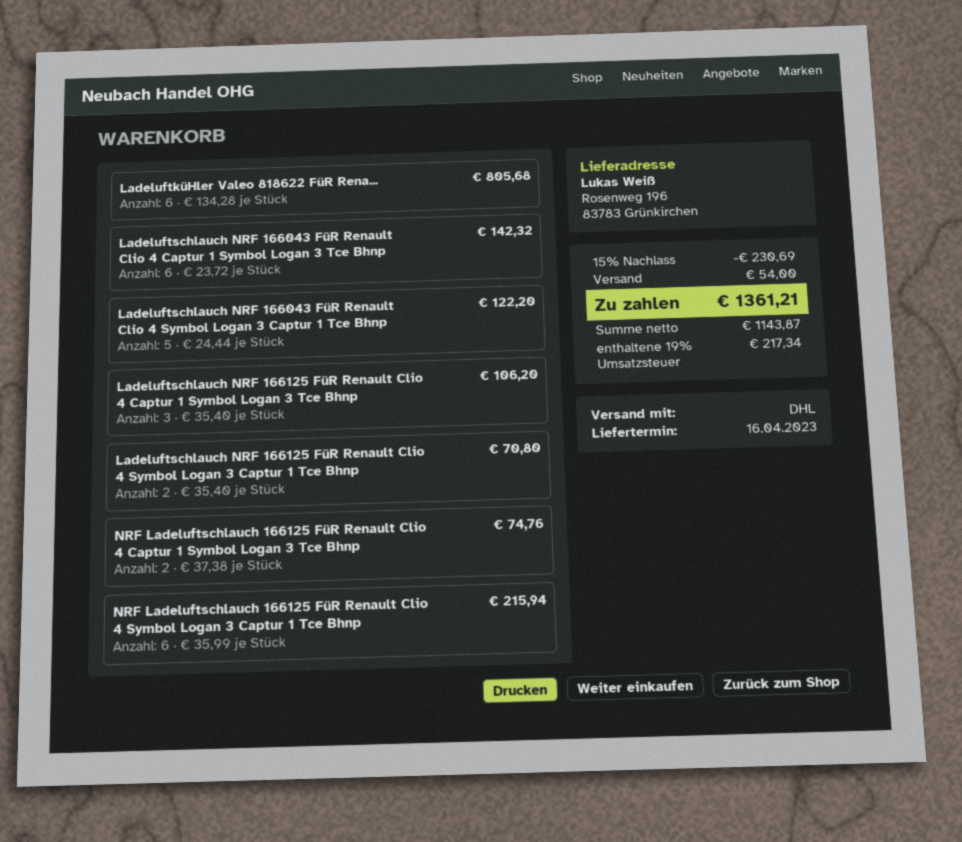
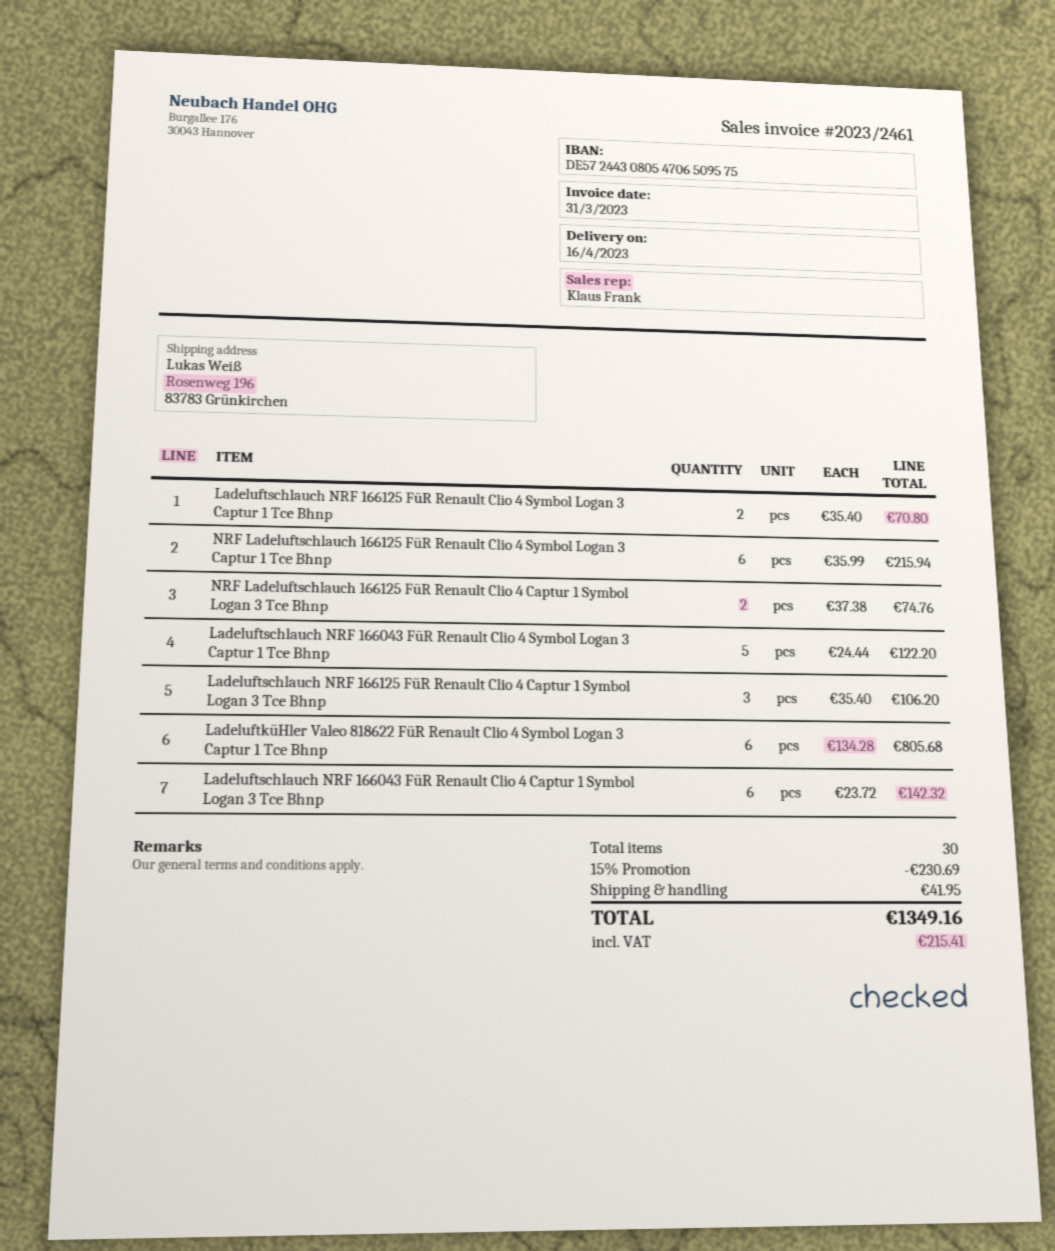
shipping: 54.00 -> 41.95
tax: 217.34 -> 215.41
total: 1361.21 -> 1349.16

